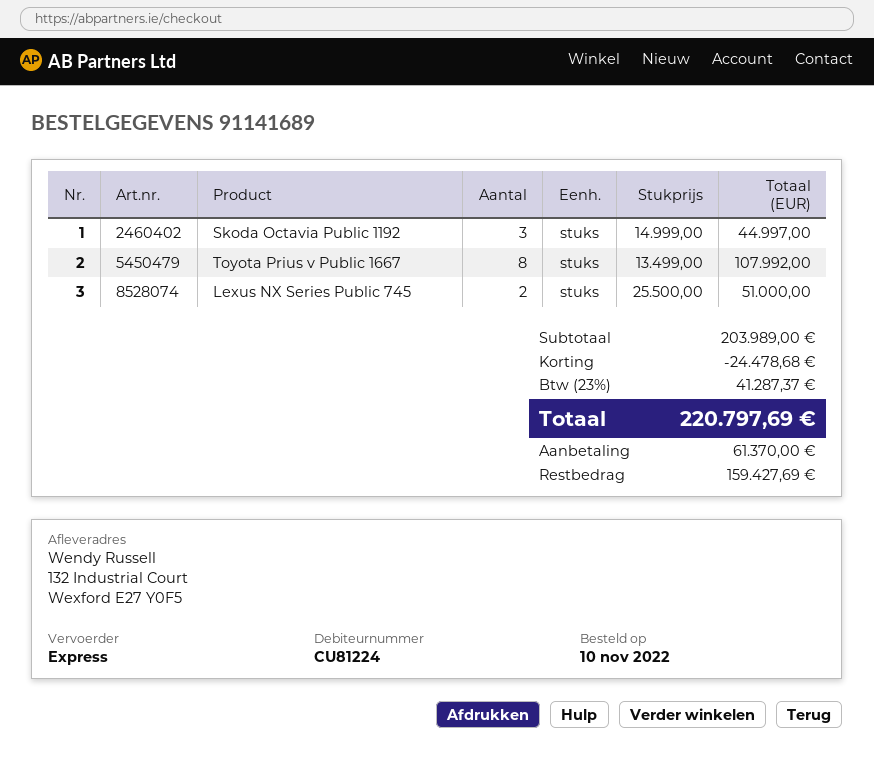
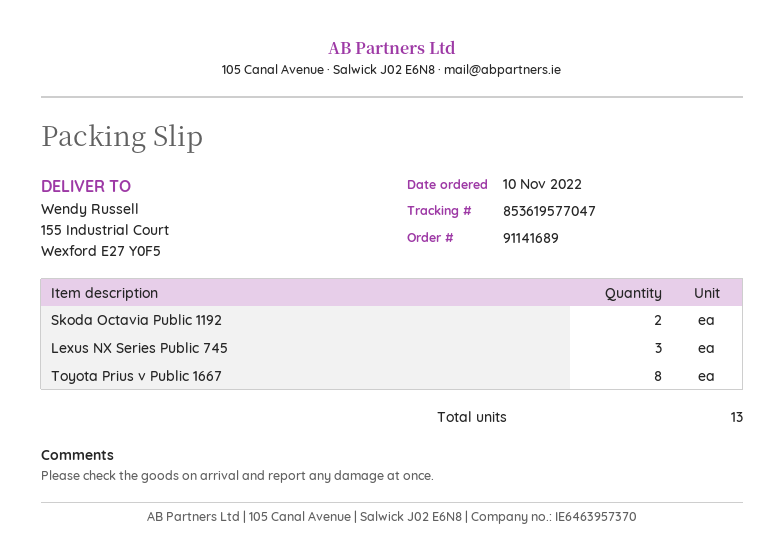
ship to: 132 Industrial Court, Wexford E27 Y0F5 -> 155 Industrial Court, Wexford E27 Y0F5
Skoda Octavia Public 1192: 3 -> 2
Lexus NX Series Public 745: 2 -> 3

